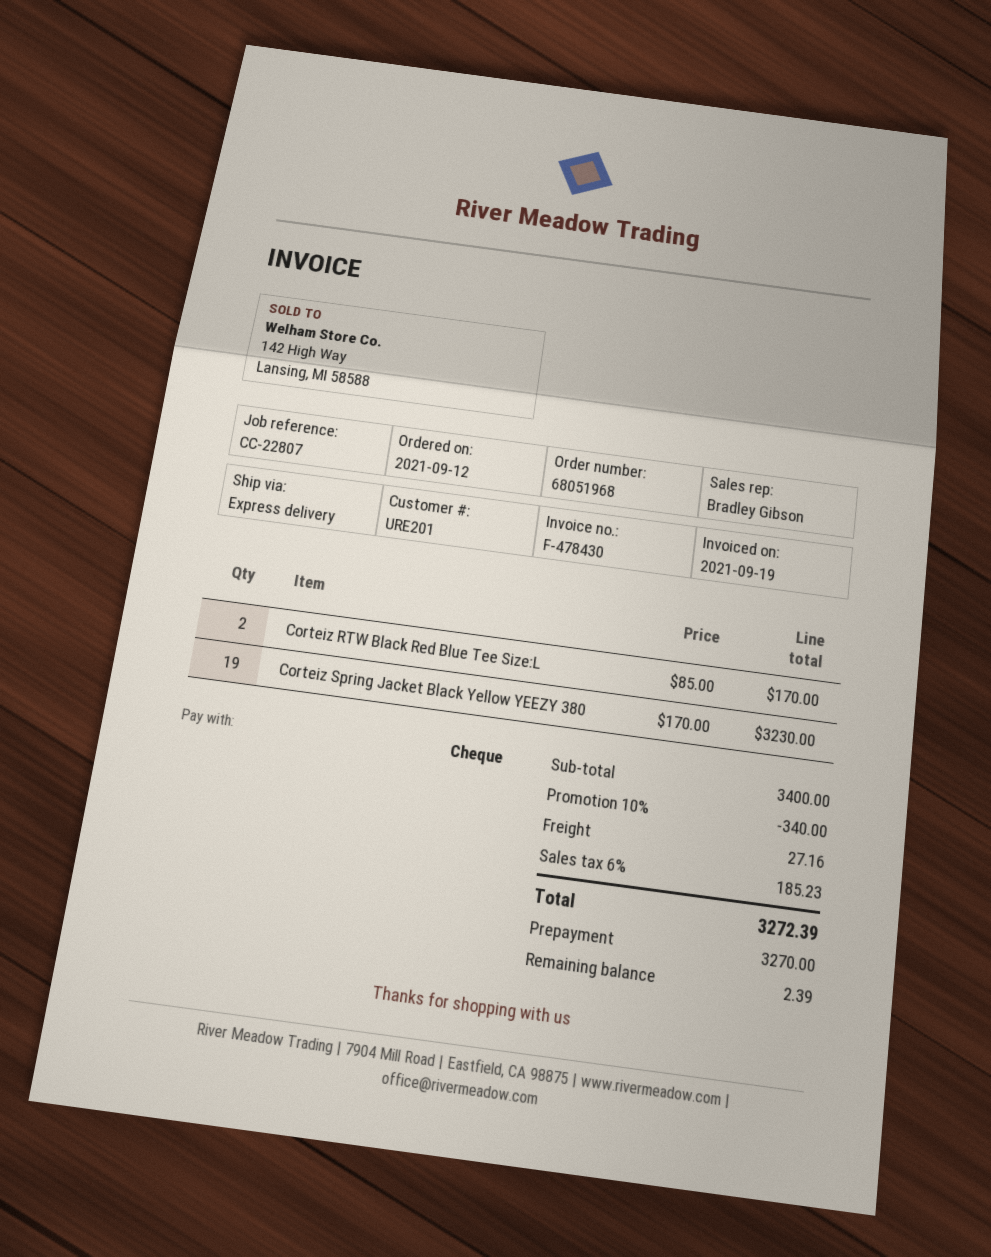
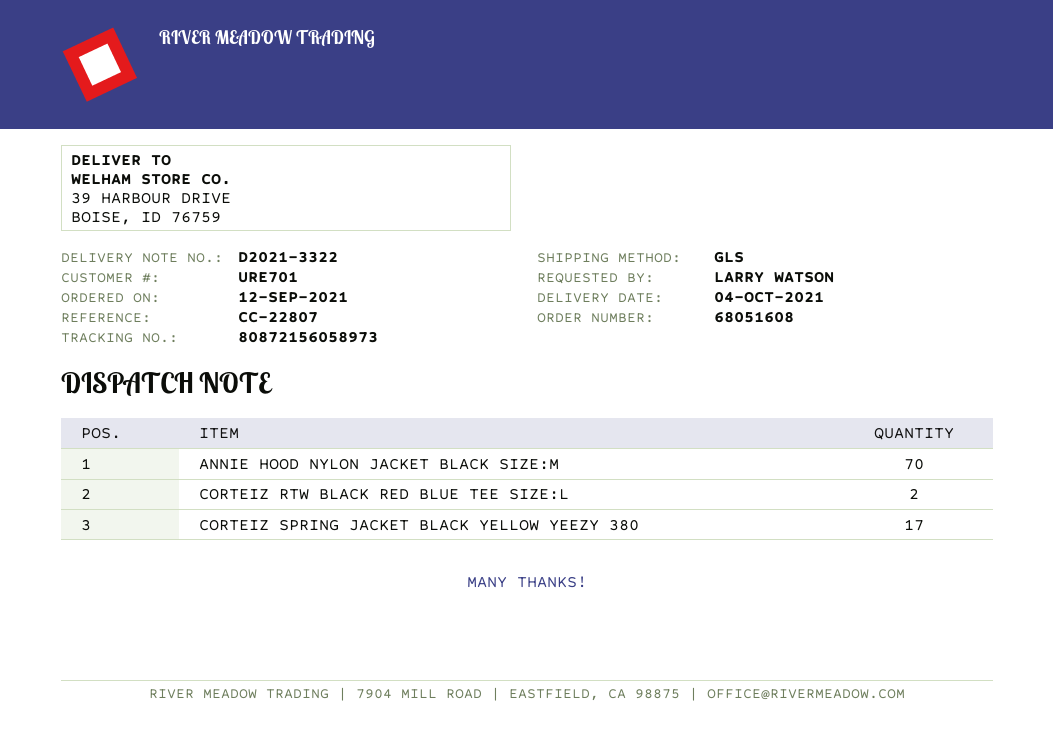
order number: 68051968 -> 68051608
customer number: URE201 -> URE701
shipping method: express -> GLS
Corteiz Spring Jacket Black Yellow YEEZY 380: 19 -> 17
ANNIE HOOD NYLON JACKET BLACK SIZE:M: none -> 70

